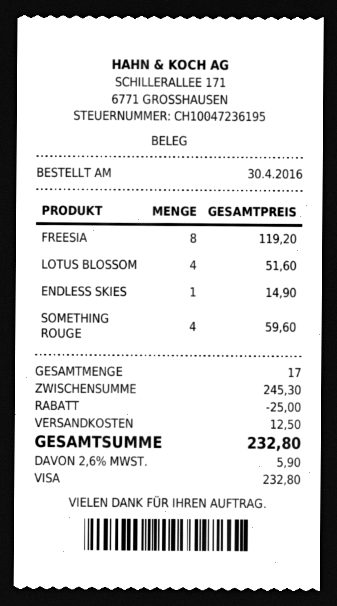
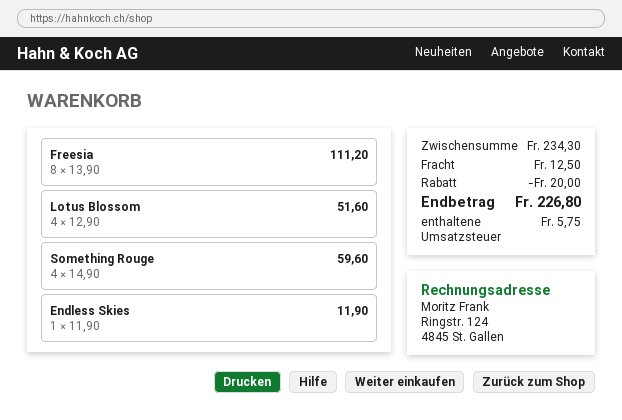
FREESIA: 8 for 119.20 -> 8 for 111.20
ENDLESS SKIES: 1 for 14.90 -> 1 for 11.90
subtotal: 245.30 -> 234.30
discount: 25.00 -> 20.00
tax: 5.90 -> 5.75
total: 232.80 -> 226.80

